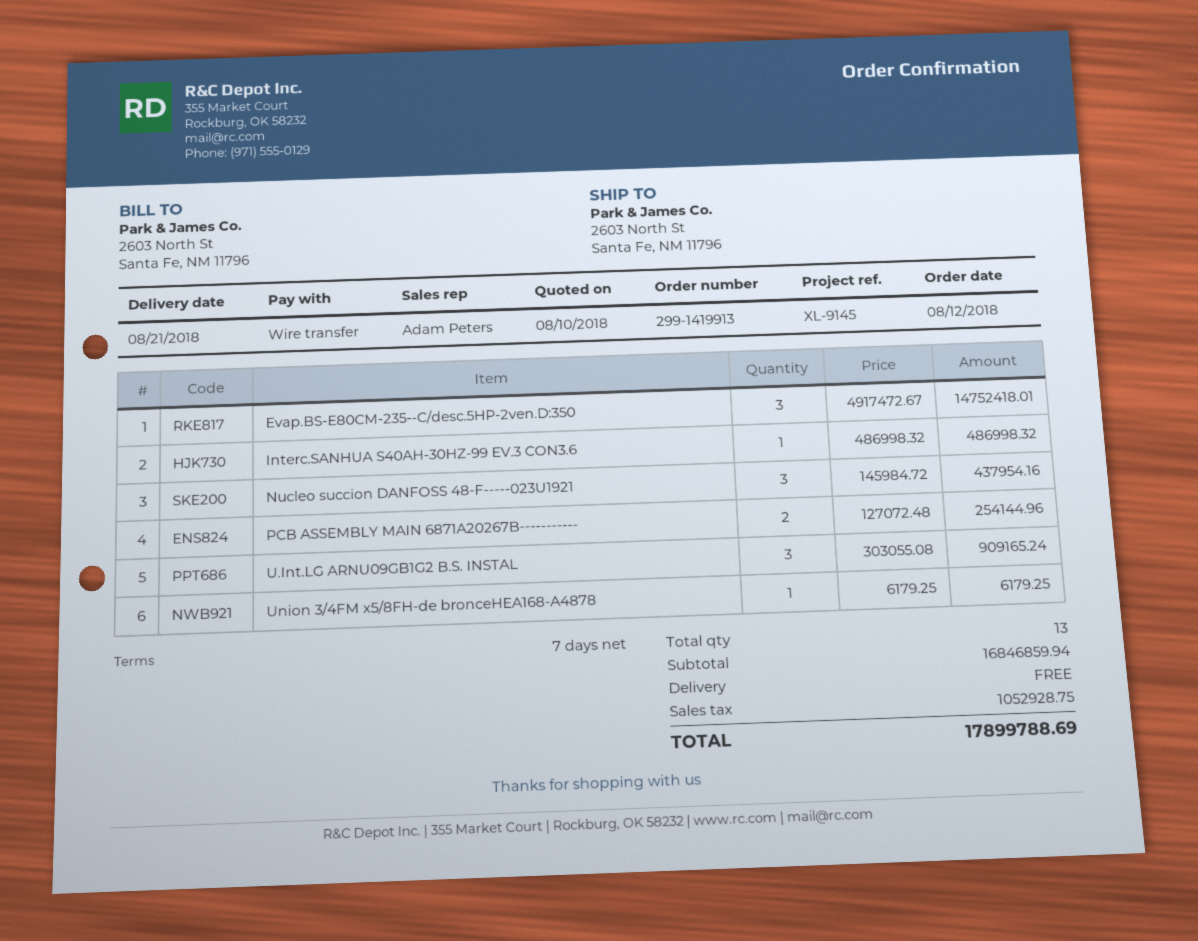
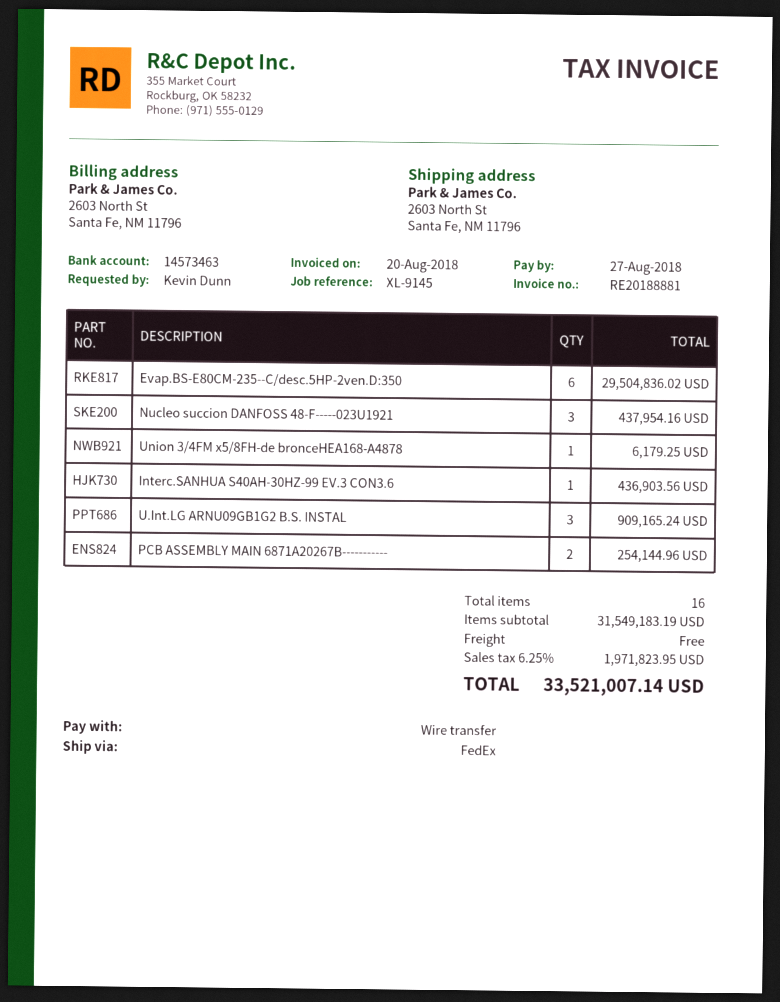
Evap.BS-E80CM-235--C/desc.5HP-2ven.D:350: 3 for 14752418.01 -> 6 for 29504836.02
Interc.SANHUA S40AH-30HZ-99 EV.3 CON3.6: 1 for 486998.32 -> 1 for 436903.56
total quantity: 13 -> 16
subtotal: 16846859.94 -> 31549183.19
tax: 1052928.75 -> 1971823.95
total: 17899788.69 -> 33521007.14

